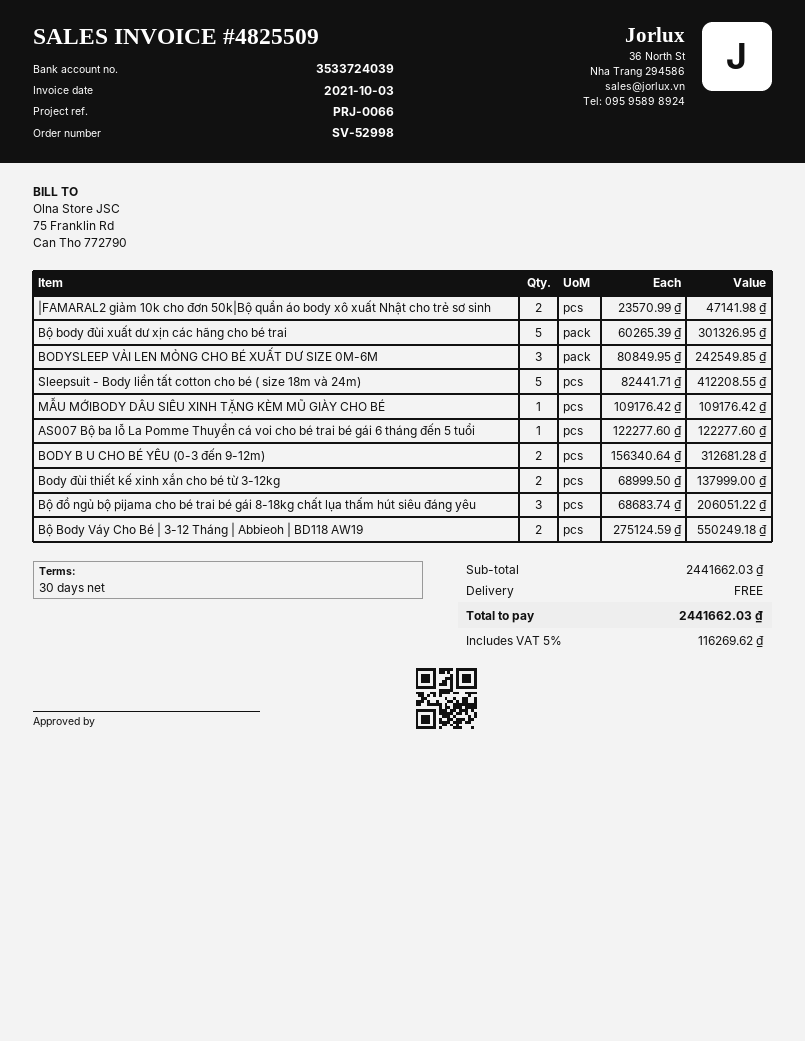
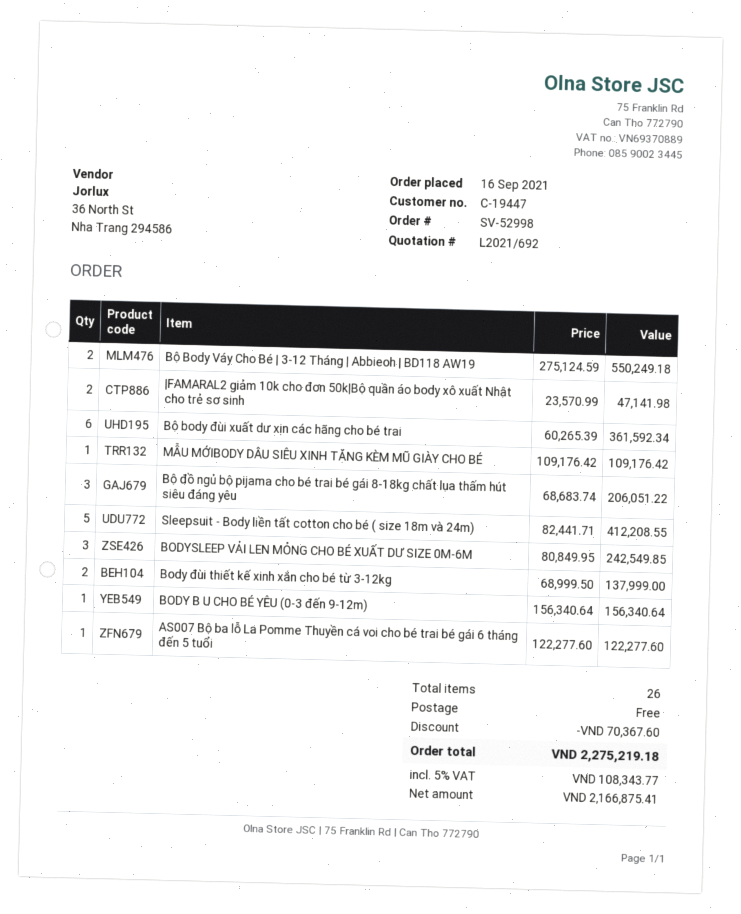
Bộ body đùi xuất dư xịn các hãng cho bé trai: 5 x 60265.39 = 301326.95 -> 6 x 60265.39 = 361592.34
BODY B U CHO BÉ YÊU (0-3 đến 9-12m): 2 x 156340.64 = 312681.28 -> 1 x 156340.64 = 156340.64
discount: none -> 70367.60
tax: 5% = 116269.62 -> 5% = 108343.77
total: 2441662.03 -> 2275219.18

